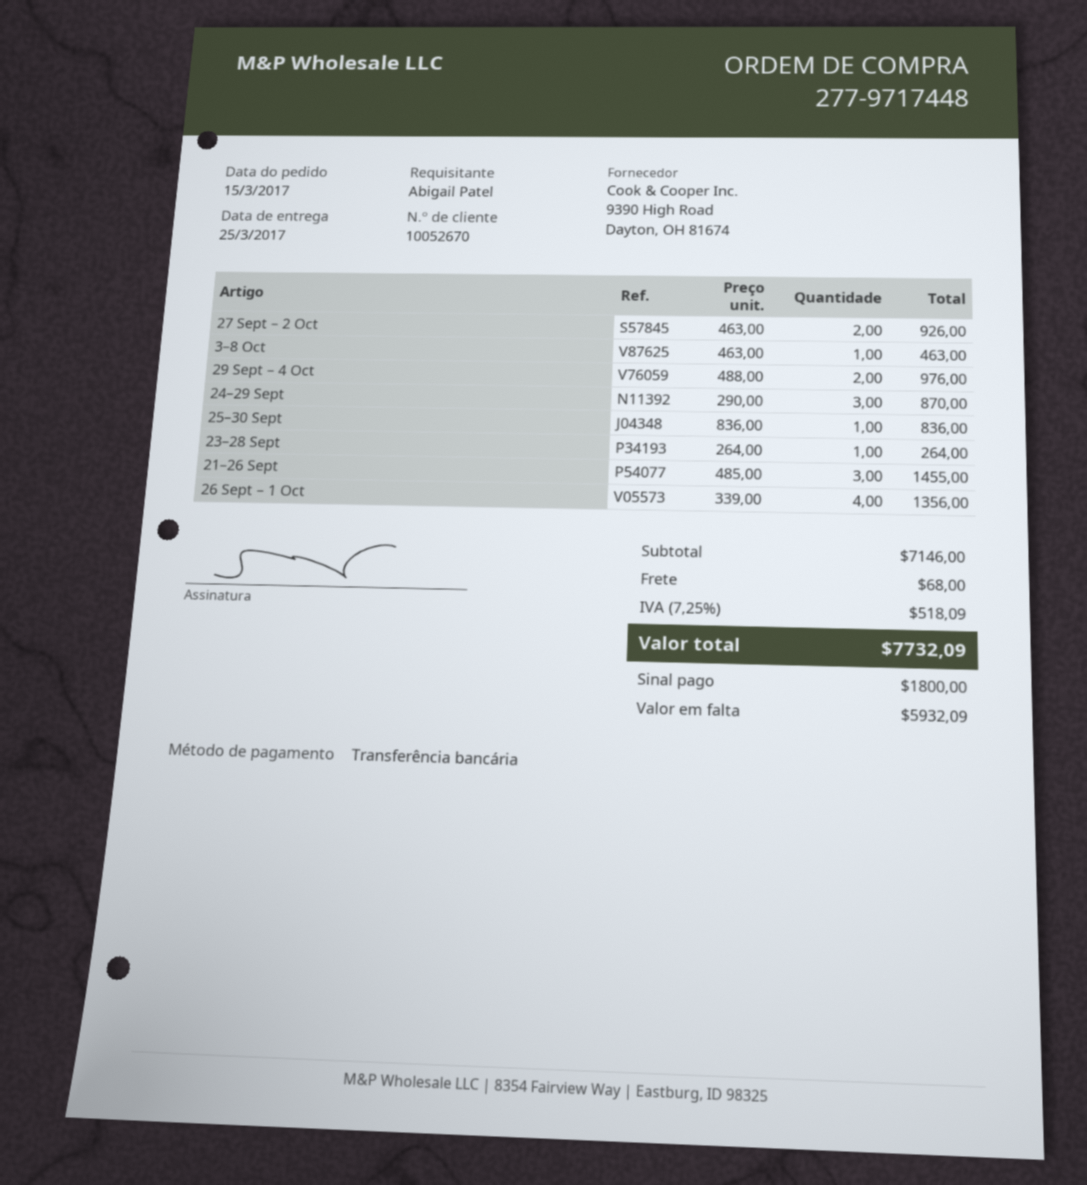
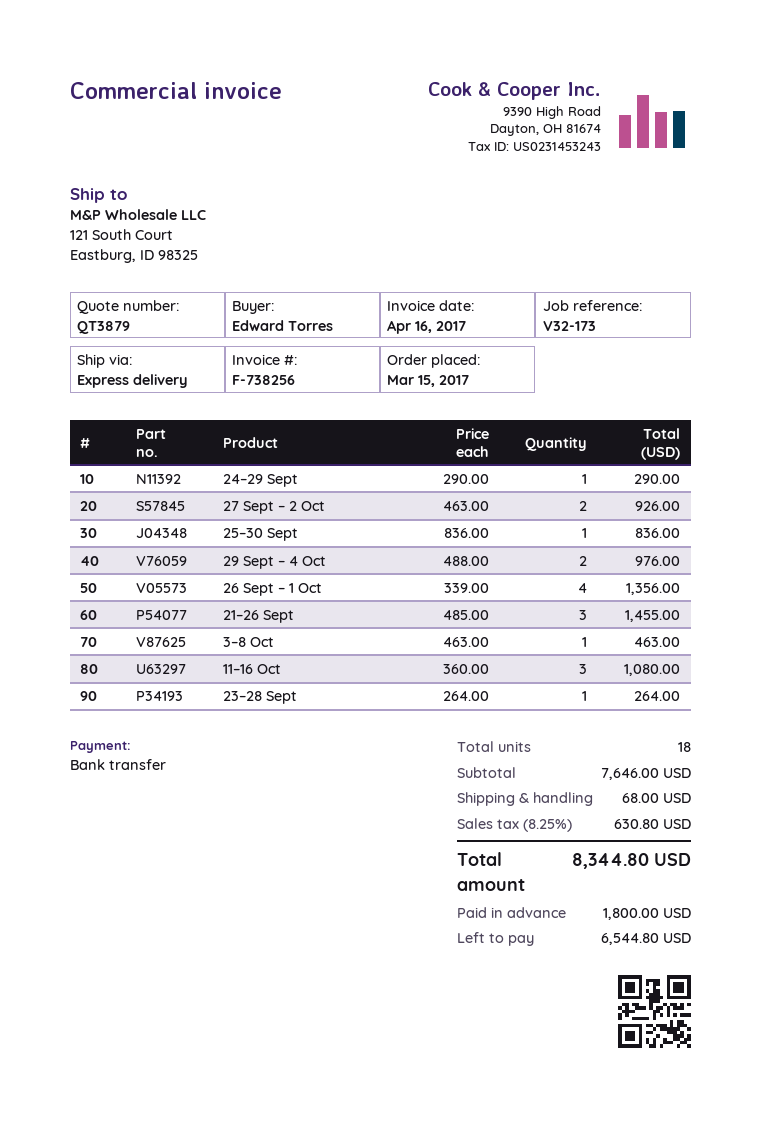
ordered by: Abigail Patel -> Edward Torres
24–29 Sept: 3 x 290.00 = 870.00 -> 1 x 290.00 = 290.00
11–16 Oct: none -> 3 x 360.00 = 1080.00
subtotal: 7146.00 -> 7646.00
tax: 7.25% = 518.09 -> 8.25% = 630.80
total: 7732.09 -> 8344.80
balance: 5932.09 -> 6544.80

